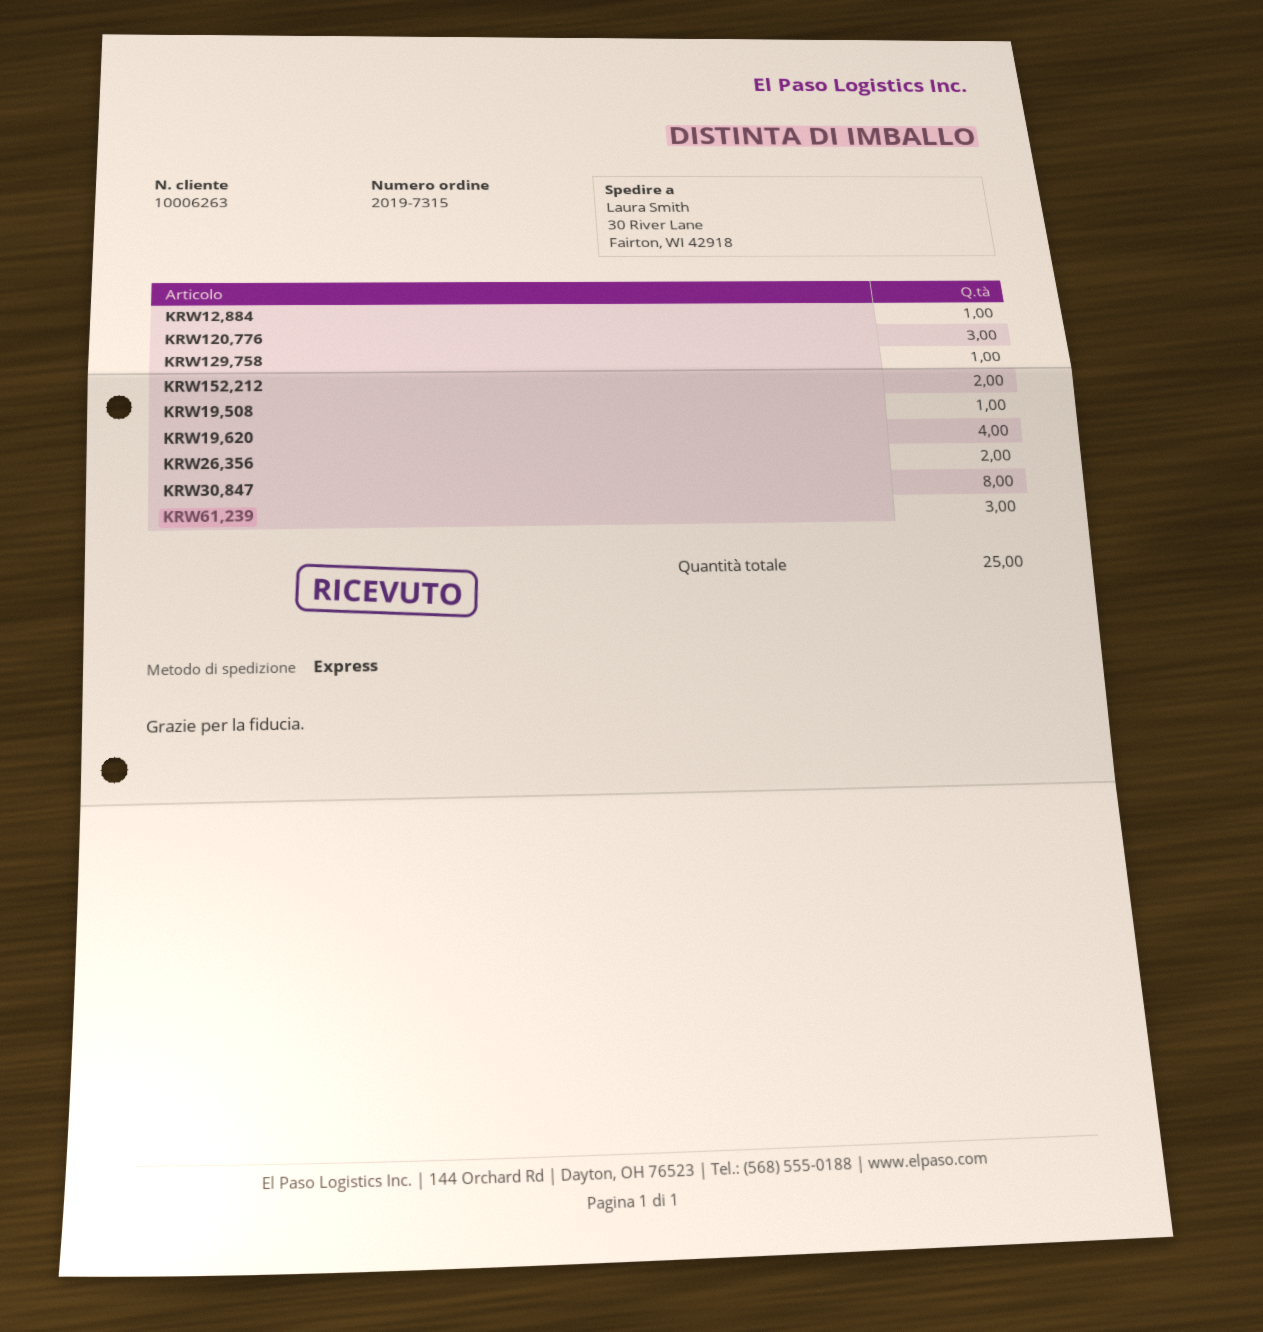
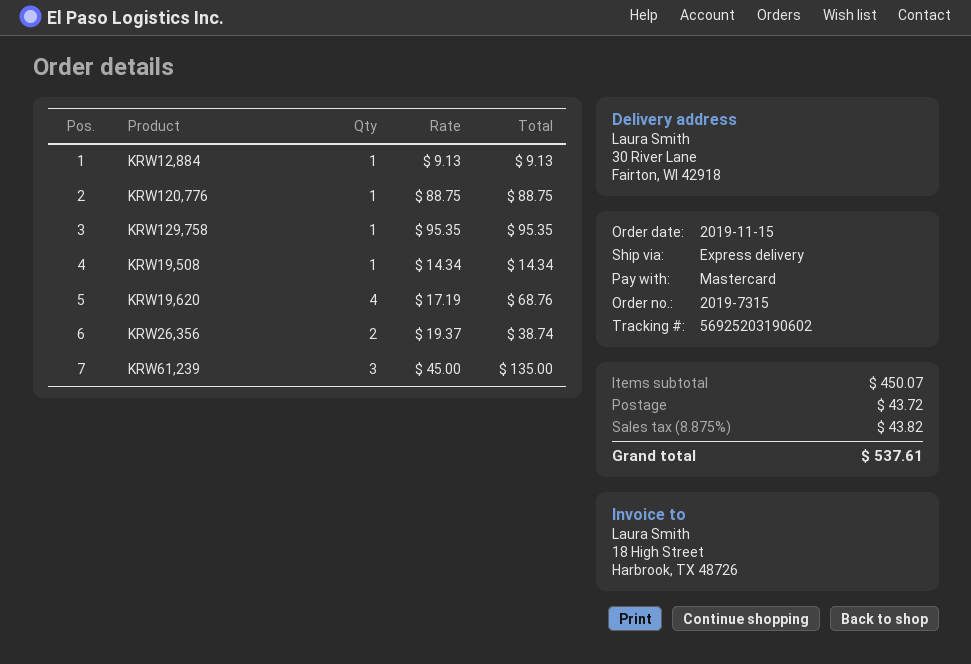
KRW120,776: 3 -> 1
KRW152,212: 2 -> none
KRW30,847: 8 -> none

